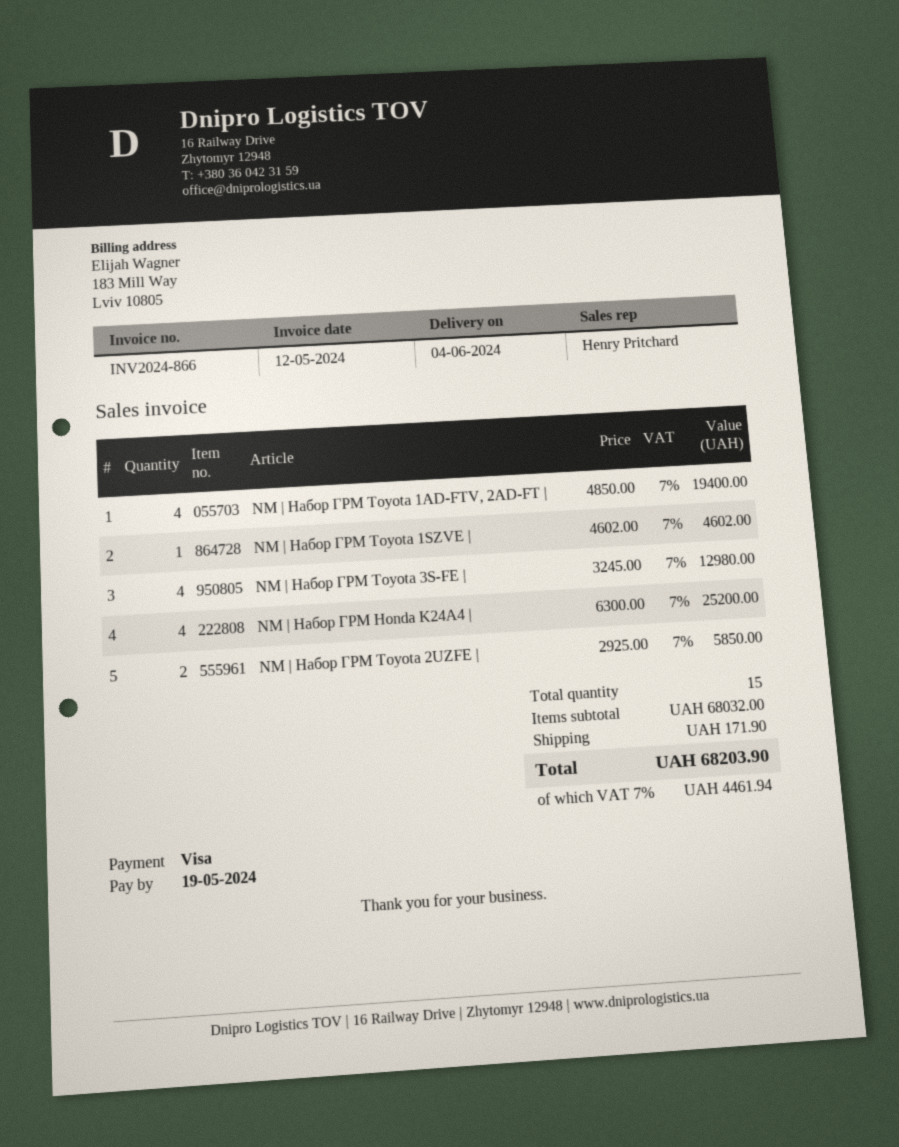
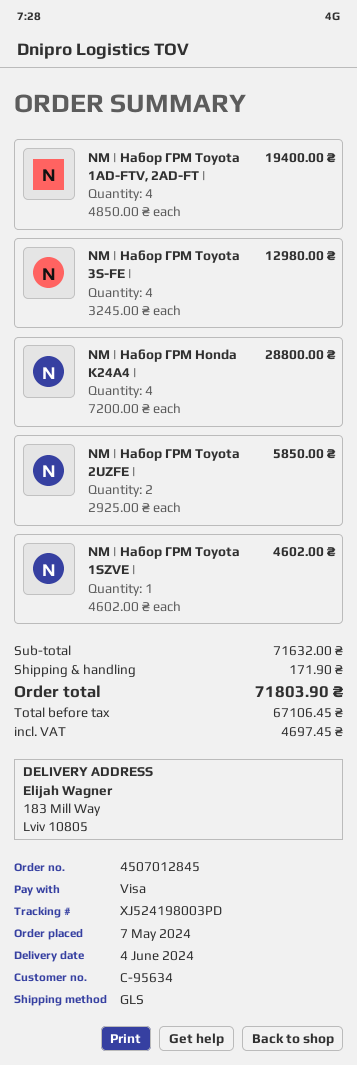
NM | Набор ГРМ Honda K24A4 |: 4 x 6300.00 = 25200.00 -> 4 x 7200.00 = 28800.00
subtotal: 68032.00 -> 71632.00
tax: 4461.94 -> 4697.45
total: 68203.90 -> 71803.90

